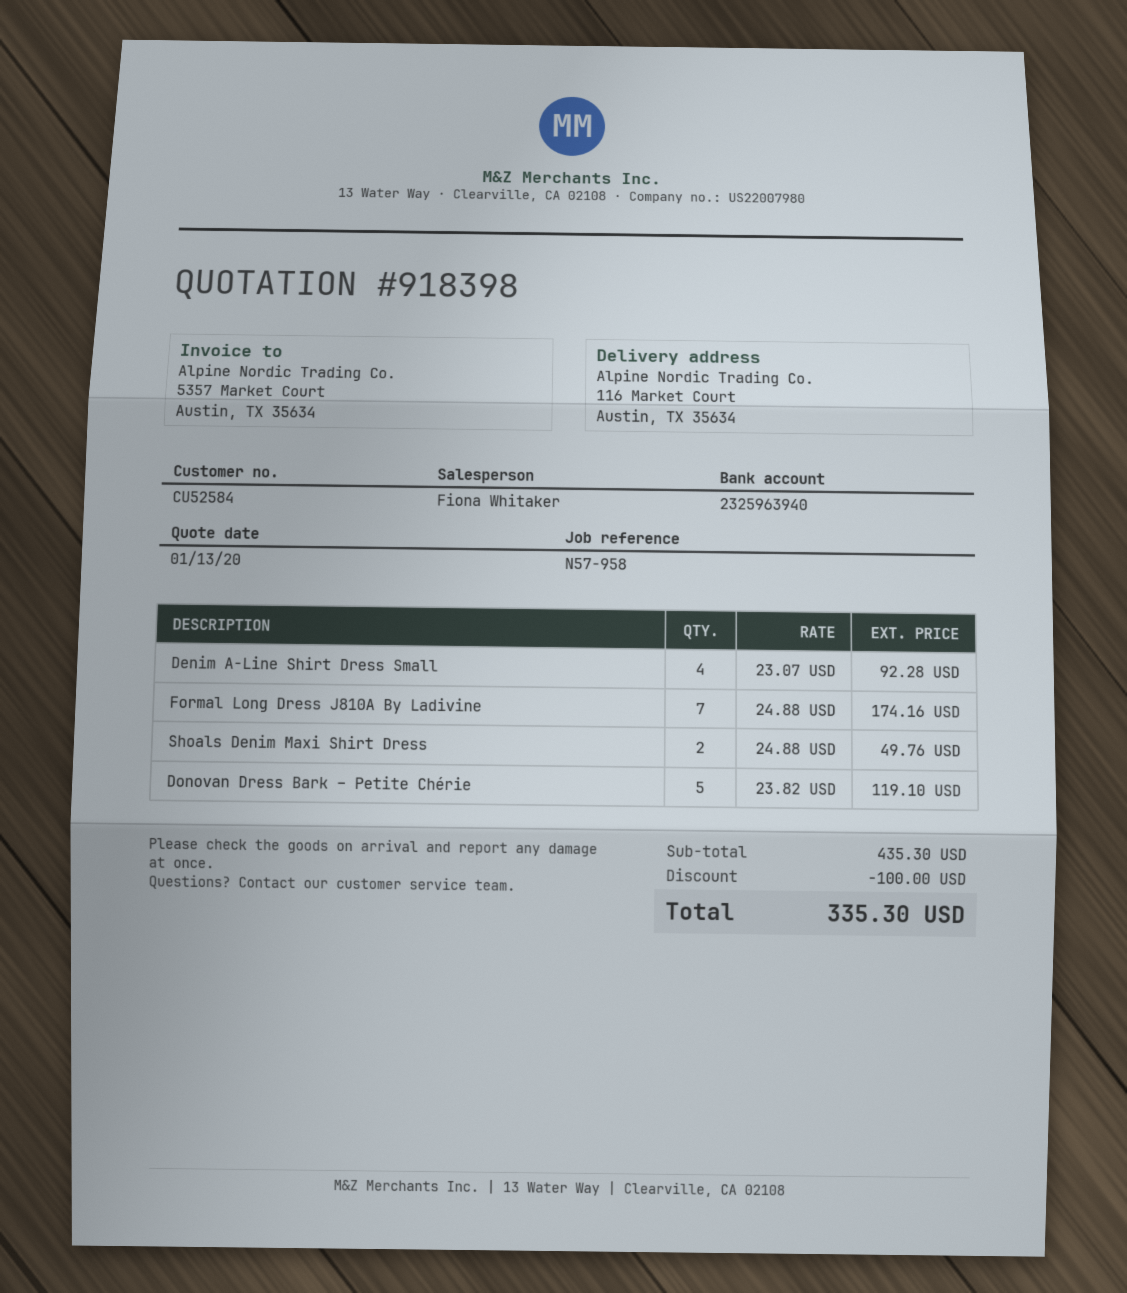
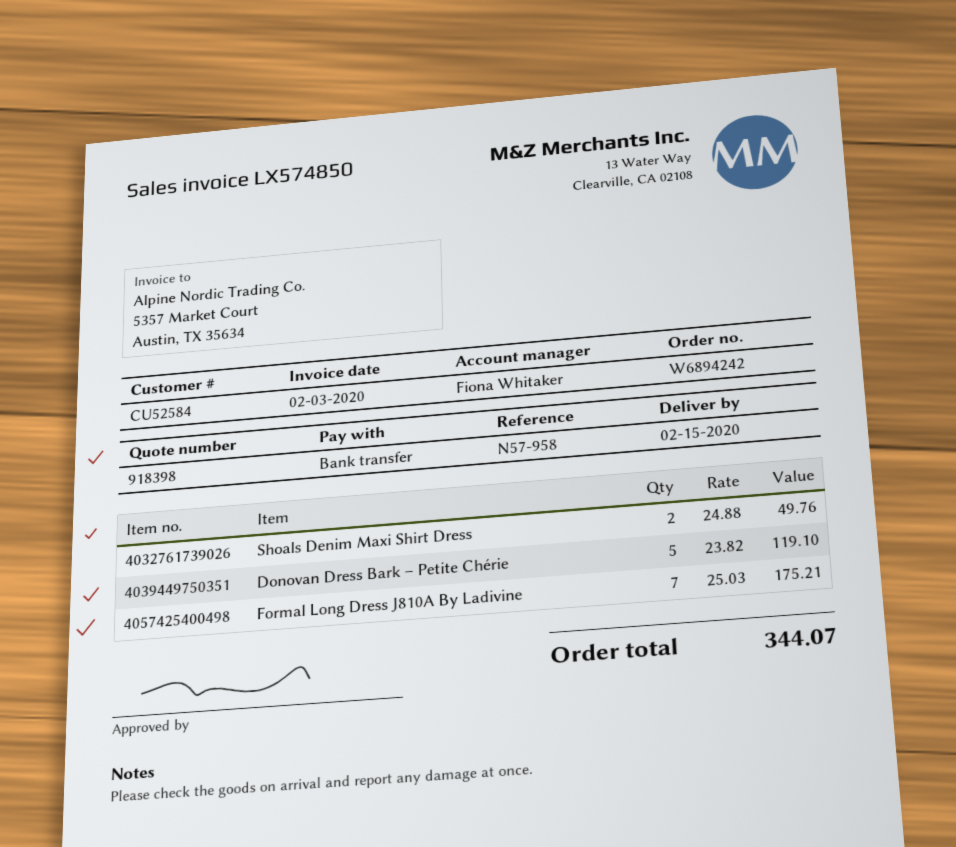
Denim A-Line Shirt Dress Small: 4 x 23.07 = 92.28 -> none
Formal Long Dress J810A By Ladivine: 7 x 24.88 = 174.16 -> 7 x 25.03 = 175.21
discount: 100.00 -> none
total: 335.30 -> 344.07

